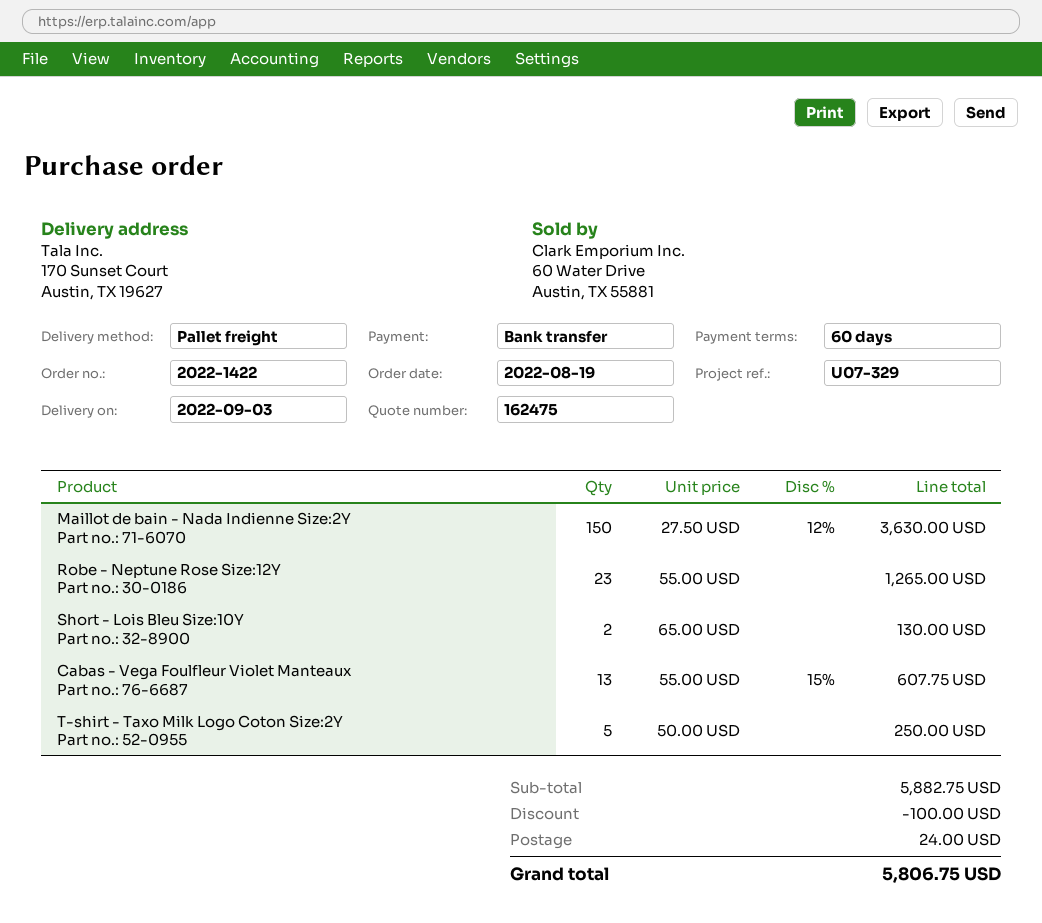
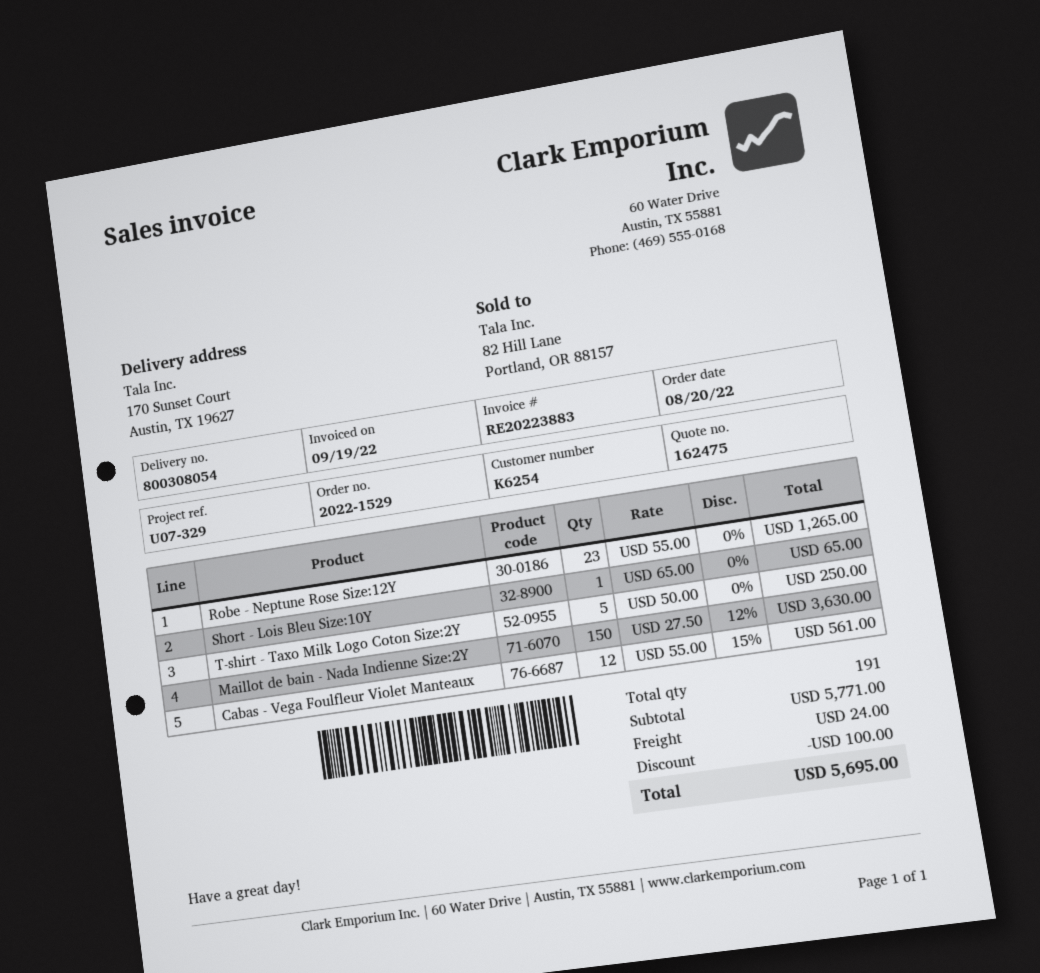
order number: 2022-1422 -> 2022-1529
order date: 2022-08-19 -> 2022-08-20
Short - Lois Bleu Size:10Y: 2 x 65.00 = 130.00 -> 1 x 65.00 = 65.00
Cabas - Vega Foulfleur Violet Manteaux: 13 x 55.00 - 15% = 607.75 -> 12 x 55.00 - 15% = 561.00
subtotal: 5882.75 -> 5771.00
total: 5806.75 -> 5695.00

